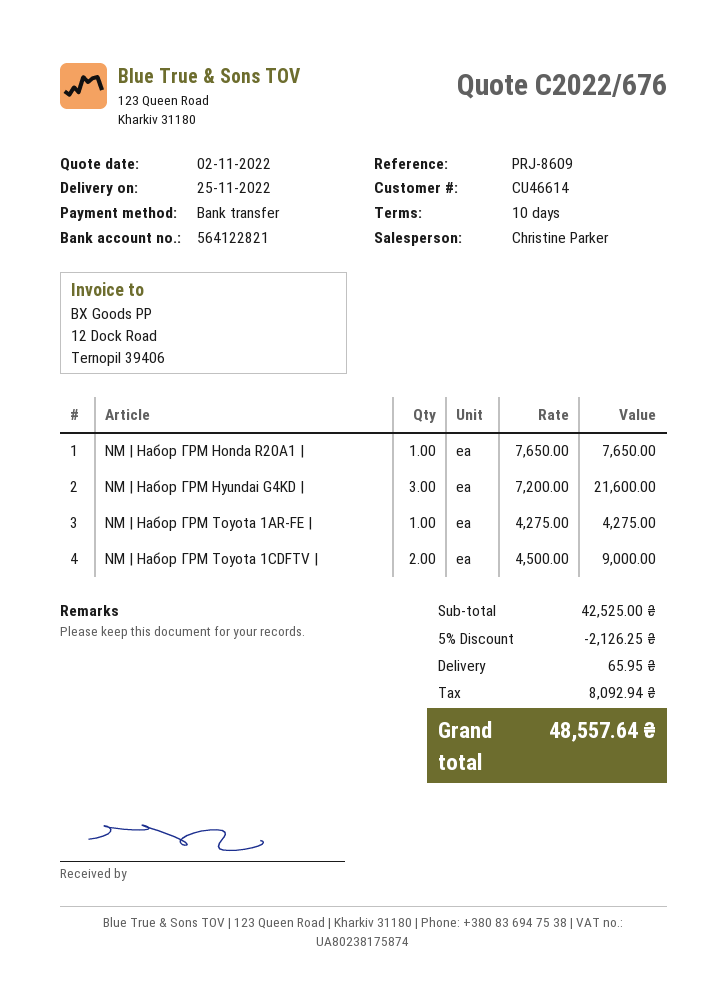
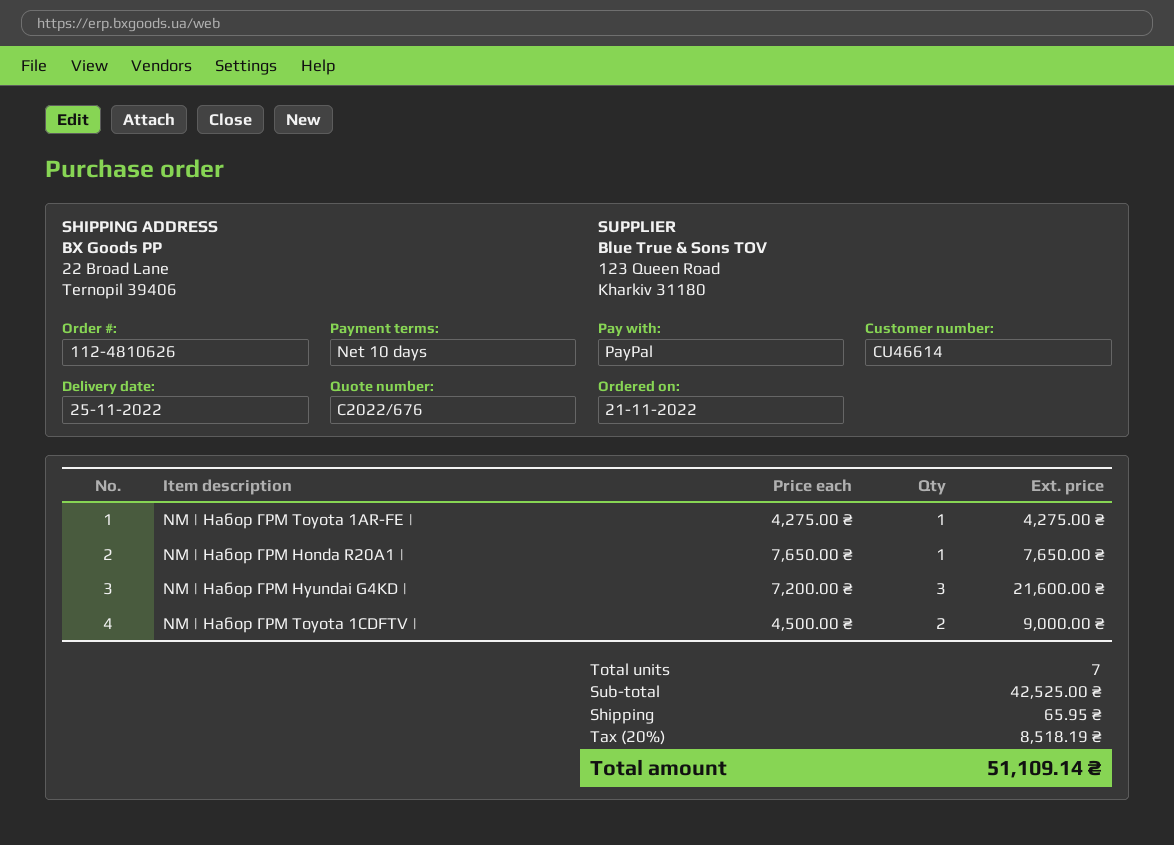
payment method: bank transfer -> PayPal
discount: 5% = 2126.25 -> none
tax: 8092.94 -> 8518.19
total: 48557.64 -> 51109.14

